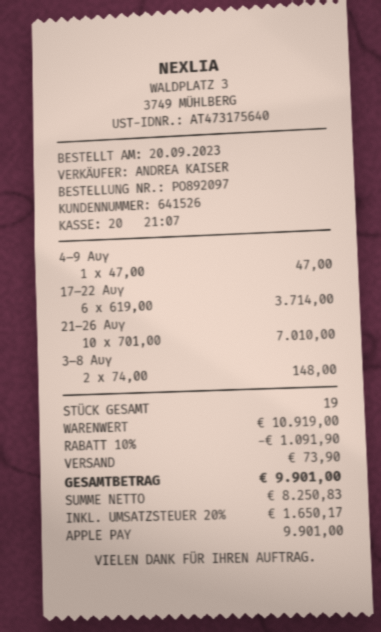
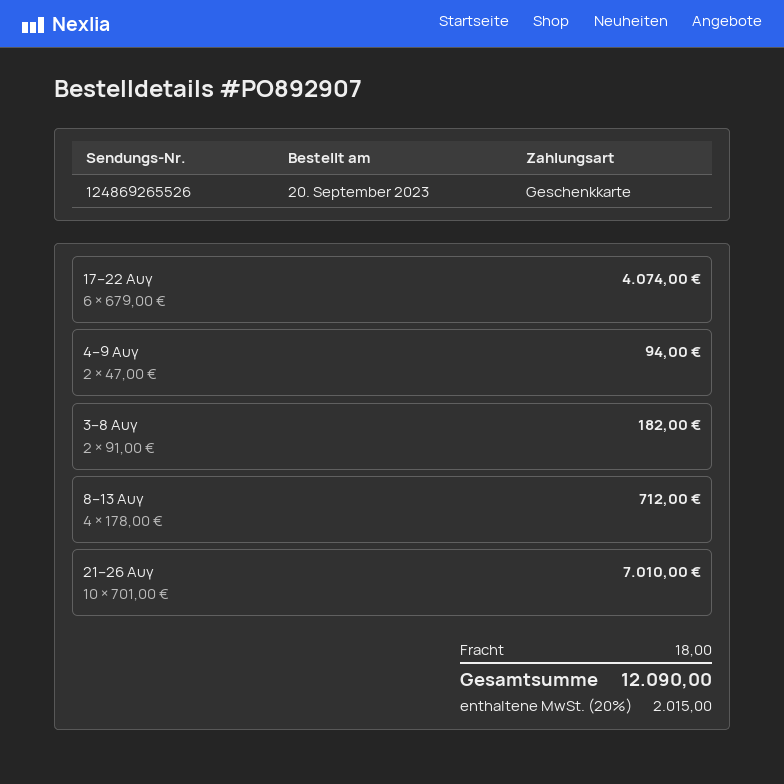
order number: PO892097 -> PO892907
payment method: Apple Pay -> gift card
4–9 Αυγ: 1 x 47.00 = 47.00 -> 2 x 47.00 = 94.00
17–22 Αυγ: 6 x 619.00 = 3714.00 -> 6 x 679.00 = 4074.00
3–8 Αυγ: 2 x 74.00 = 148.00 -> 2 x 91.00 = 182.00
8–13 Αυγ: none -> 4 x 178.00 = 712.00
discount: 10% = 1091.90 -> none
shipping: 73.90 -> 18.00
tax: 20% = 1650.17 -> 20% = 2015.00
total: 9901.00 -> 12090.00

